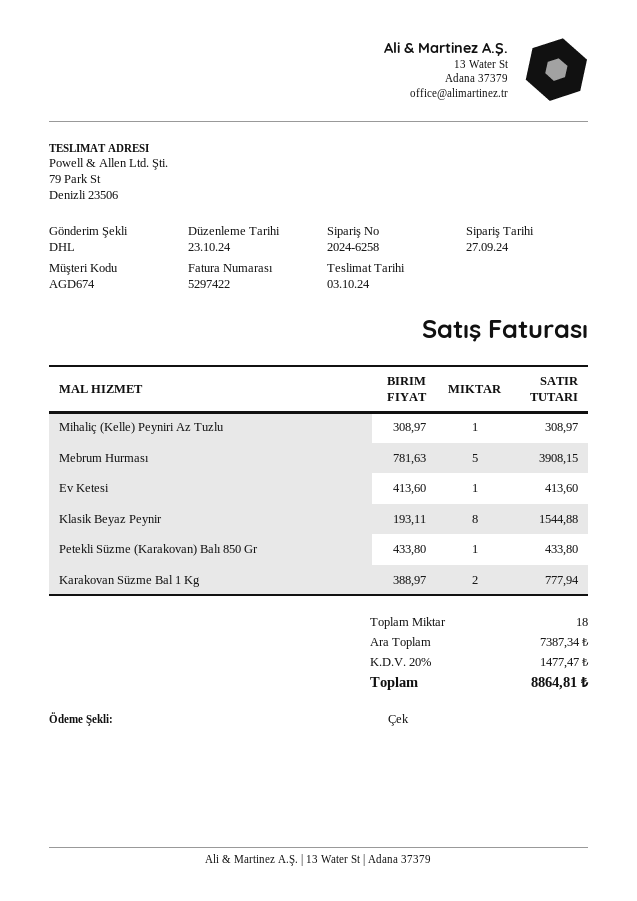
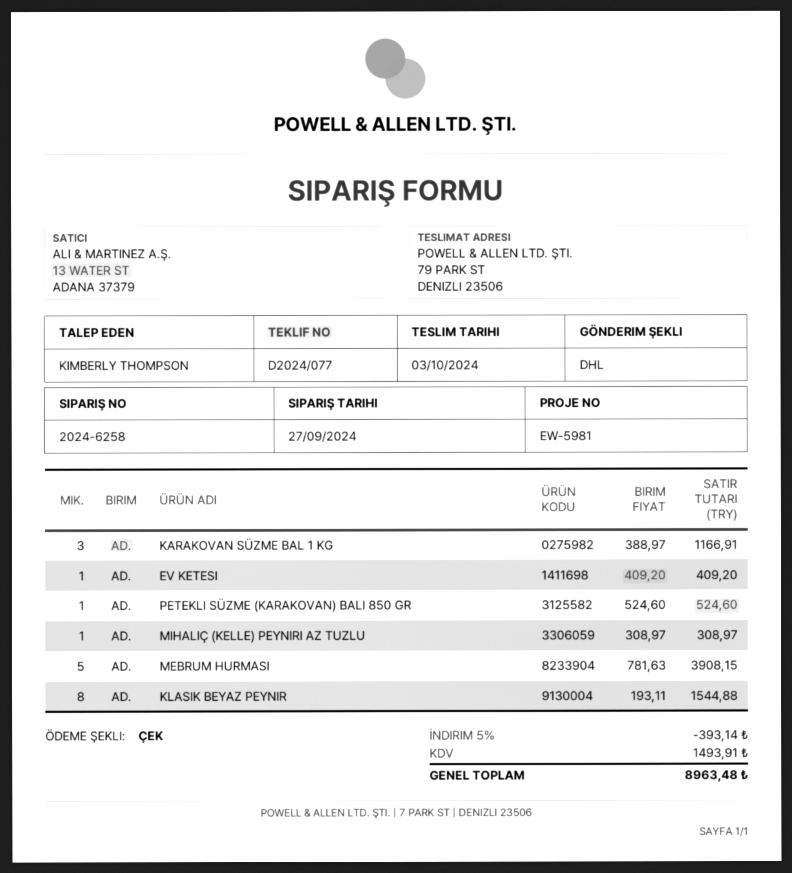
Ev Ketesi: 1 x 413.60 = 413.60 -> 1 x 409.20 = 409.20
Petekli Süzme (Karakovan) Balı 850 Gr: 1 x 433.80 = 433.80 -> 1 x 524.60 = 524.60
Karakovan Süzme Bal 1 Kg: 2 x 388.97 = 777.94 -> 3 x 388.97 = 1166.91
discount: none -> 5% = 393.14
tax: 1477.47 -> 1493.91
total: 8864.81 -> 8963.48

